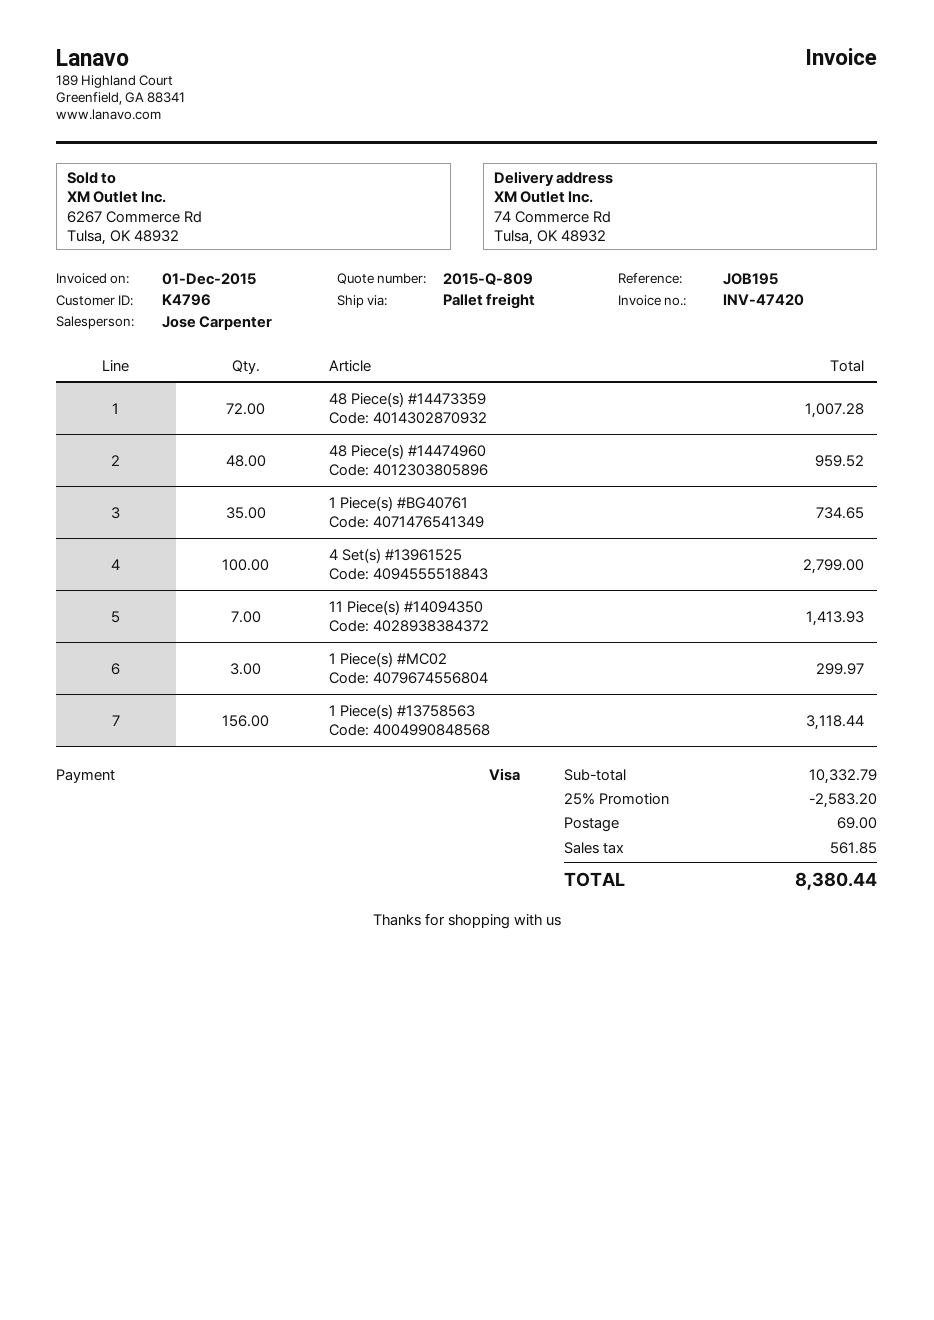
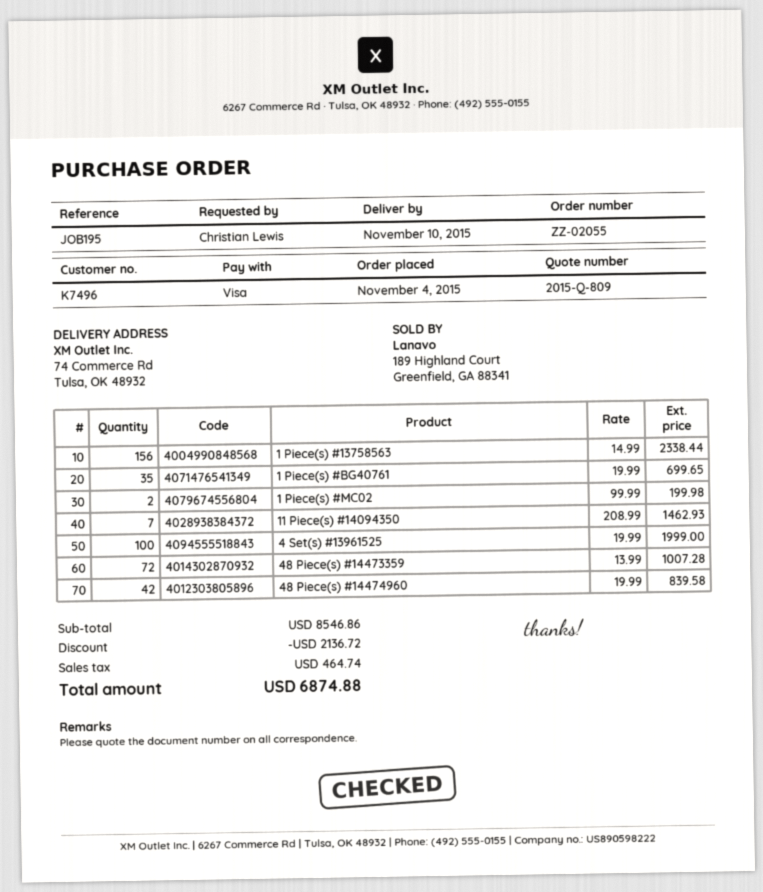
customer number: K4796 -> K7496
48 Piece(s) #14474960: 48 for 959.52 -> 42 for 839.58
1 Piece(s) #BG40761: 35 for 734.65 -> 35 for 699.65
4 Set(s) #13961525: 100 for 2799.00 -> 100 for 1999.00
11 Piece(s) #14094350: 7 for 1413.93 -> 7 for 1462.93
1 Piece(s) #MC02: 3 for 299.97 -> 2 for 199.98
1 Piece(s) #13758563: 156 for 3118.44 -> 156 for 2338.44
subtotal: 10332.79 -> 8546.86
discount: 2583.20 -> 2136.72
shipping: 69.00 -> none
tax: 561.85 -> 464.74
total: 8380.44 -> 6874.88

